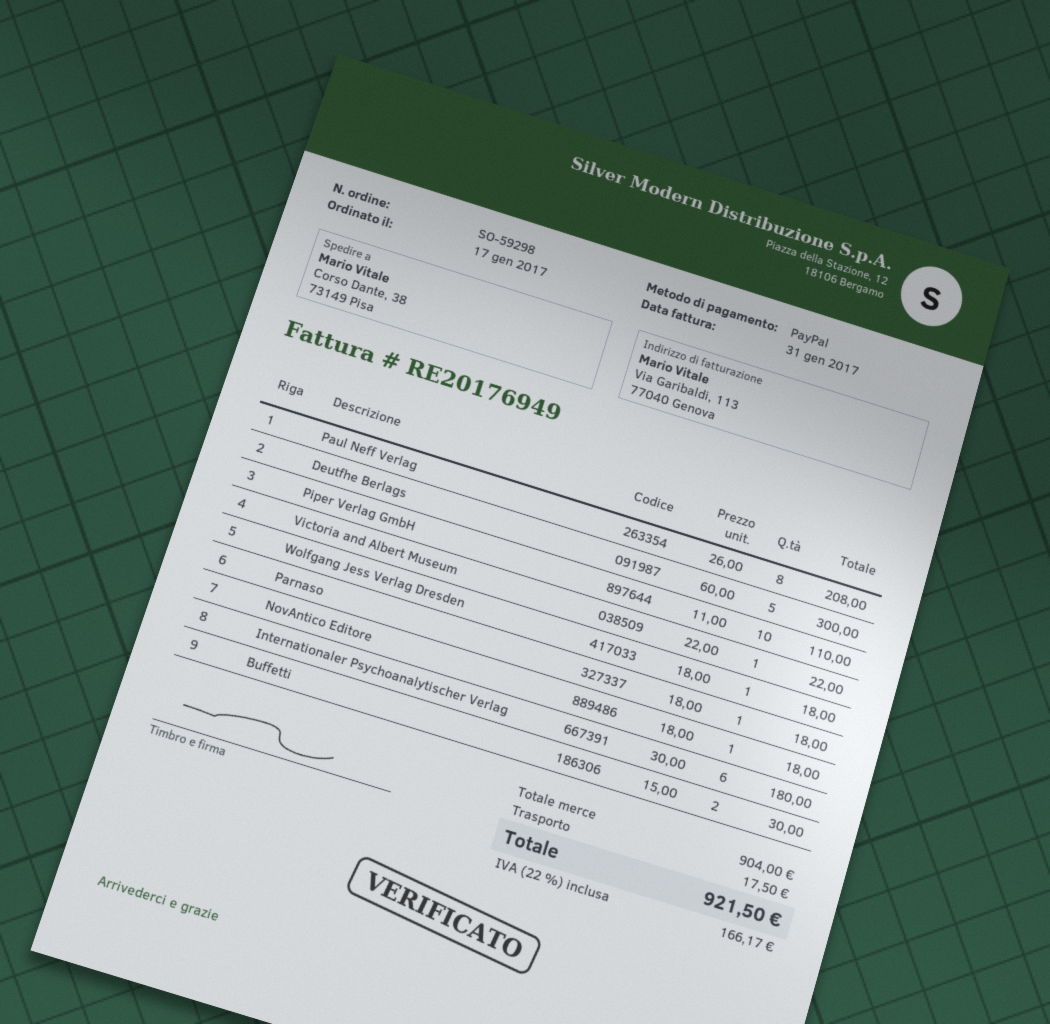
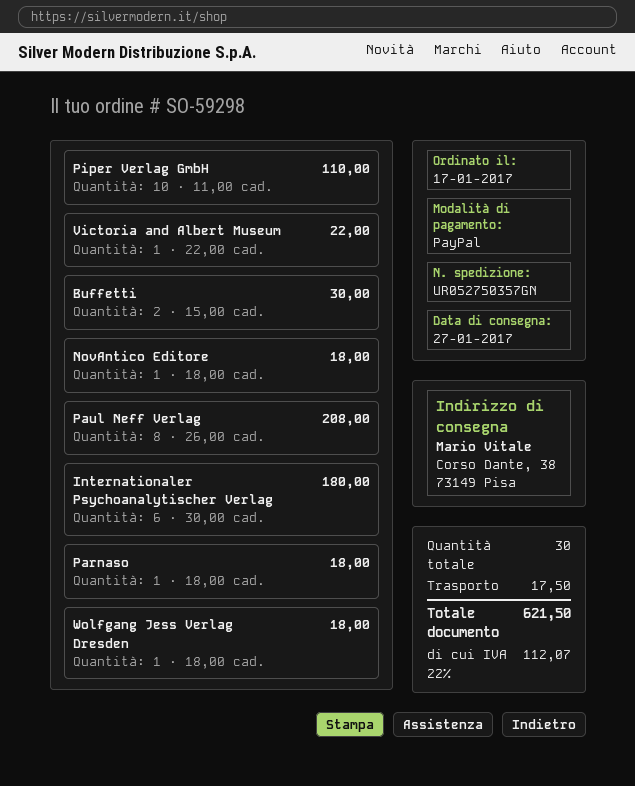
Deutfhe Berlags: 5 x 60.00 = 300.00 -> none
tax: 22% = 166.17 -> 22% = 112.07
total: 921.50 -> 621.50

